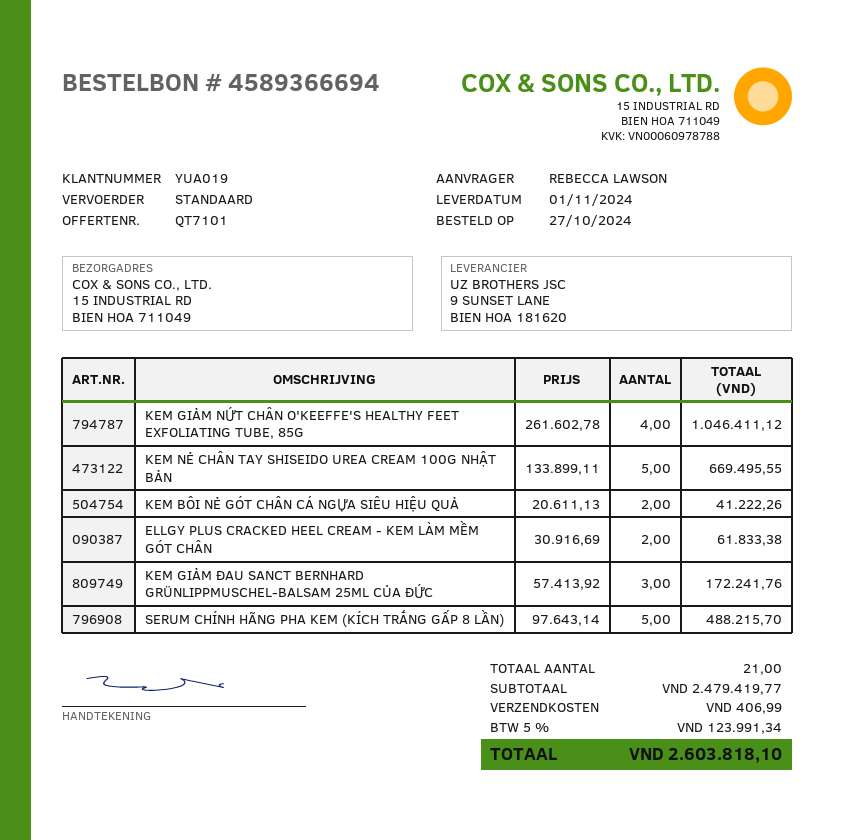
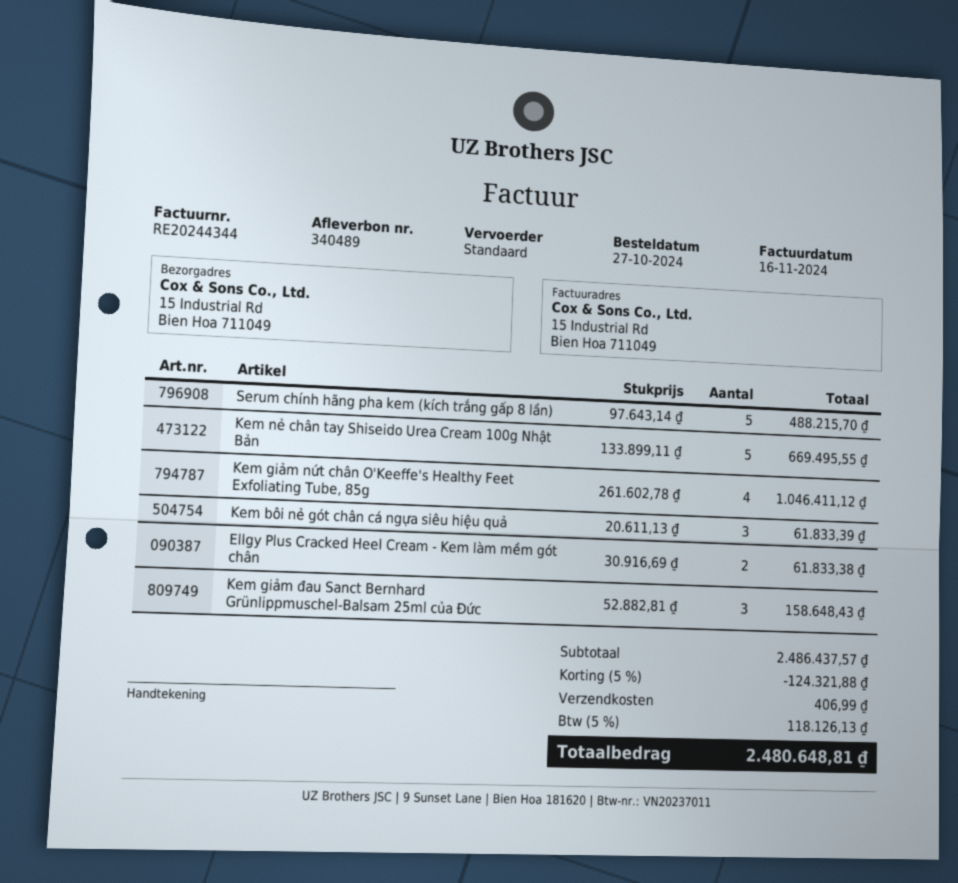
KEM BÔI NẺ GÓT CHÂN CÁ NGỰA SIÊU HIỆU QUẢ: 2 x 20611.13 = 41222.26 -> 3 x 20611.13 = 61833.39
KEM GIẢM ĐAU SANCT BERNHARD GRÜNLIPPMUSCHEL-BALSAM 25ML CỦA ĐỨC: 3 x 57413.92 = 172241.76 -> 3 x 52882.81 = 158648.43
subtotal: 2479419.77 -> 2486437.57
discount: none -> 5% = 124321.88
tax: 5% = 123991.34 -> 5% = 118126.13
total: 2603818.10 -> 2480648.81

